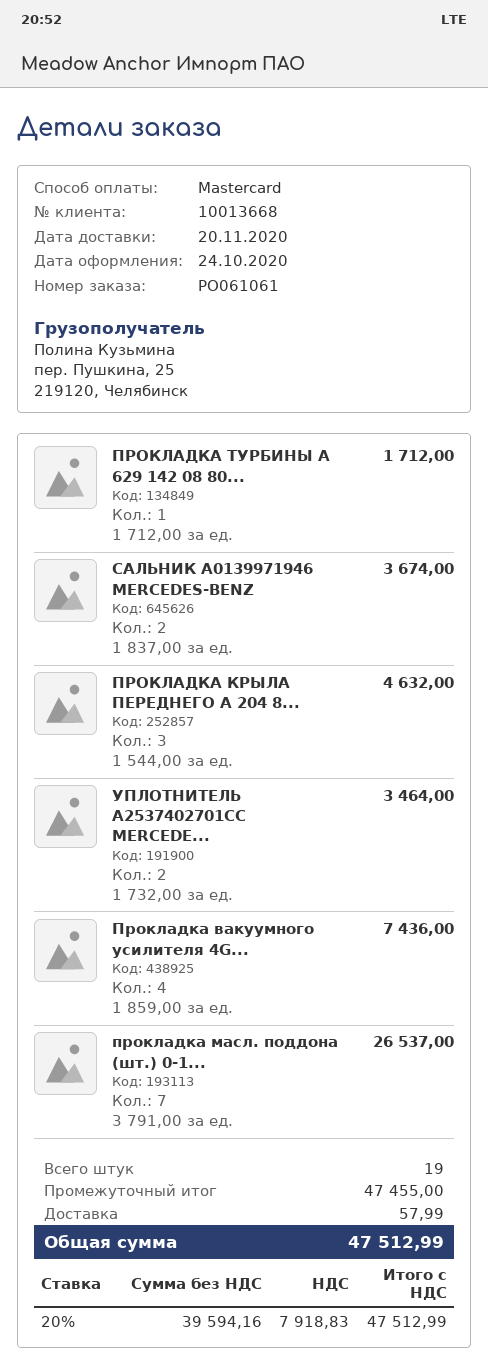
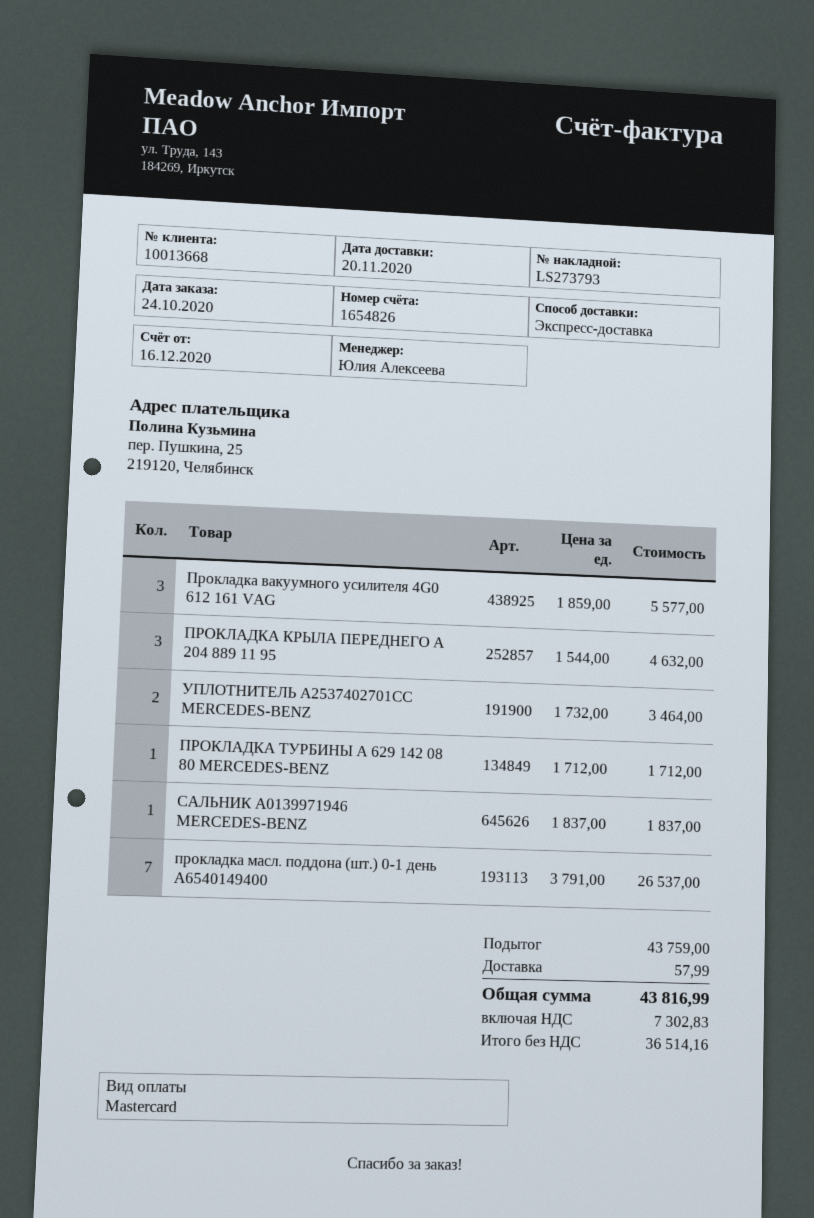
САЛЬНИК A0139971946 MERCEDES-BENZ: 2 x 1837.00 = 3674.00 -> 1 x 1837.00 = 1837.00
Прокладка вакуумного усилителя 4G...: 4 x 1859.00 = 7436.00 -> 3 x 1859.00 = 5577.00
subtotal: 47455.00 -> 43759.00
net: 39594.16 -> 36514.16
tax: 7918.83 -> 7302.83
total: 47512.99 -> 43816.99

